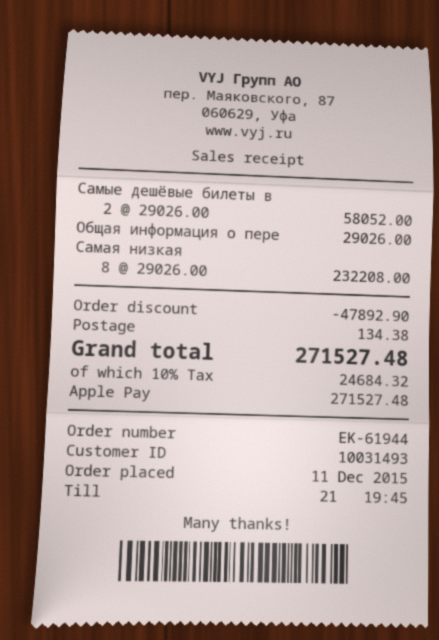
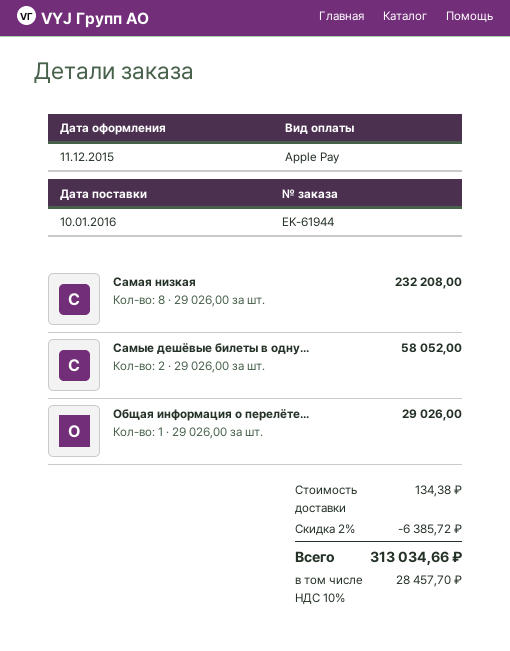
discount: 47892.90 -> 6385.72
tax: 10% = 24684.32 -> 10% = 28457.70
total: 271527.48 -> 313034.66

